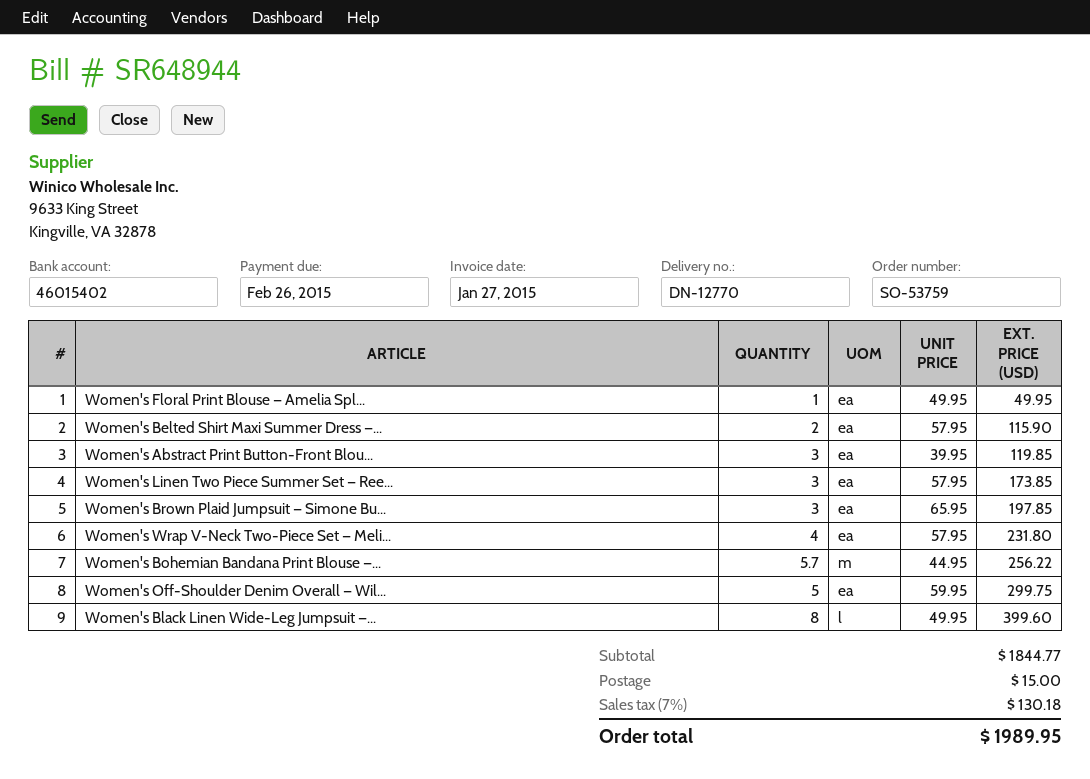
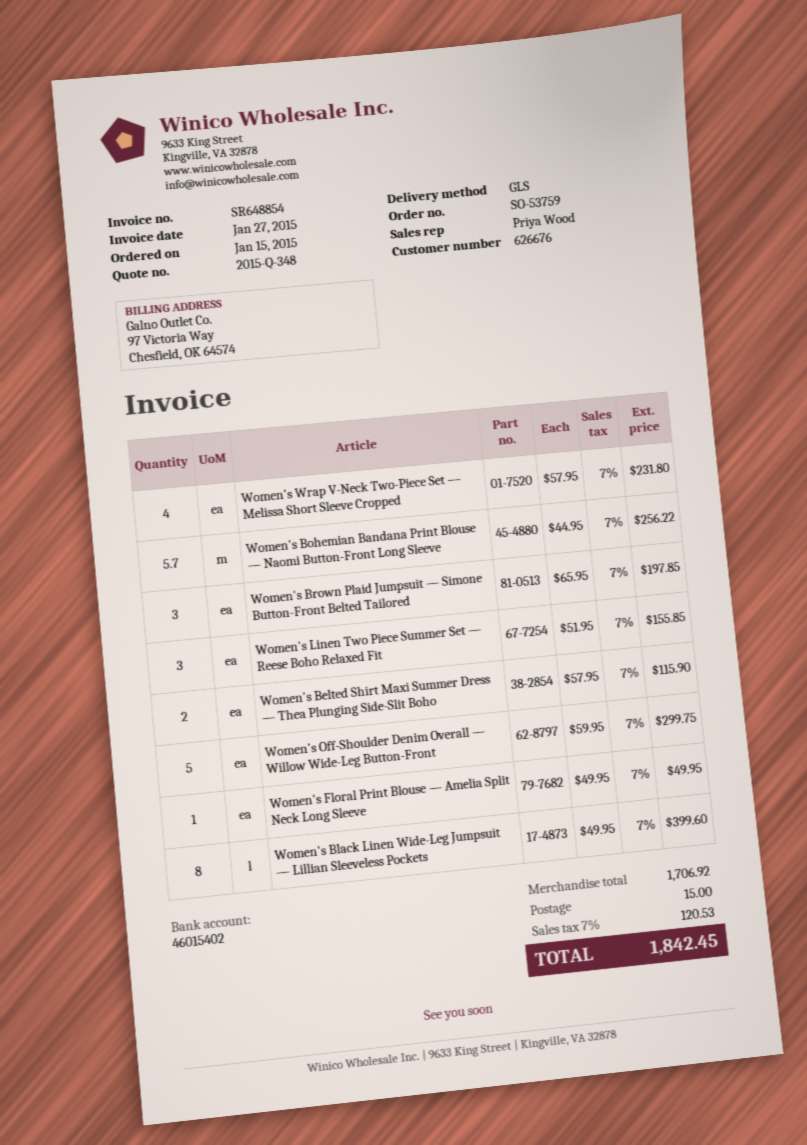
invoice number: SR648944 -> SR648854
Women's Abstract Print Button-Front Blou...: 3 x 39.95 = 119.85 -> none
Women's Linen Two Piece Summer Set — Ree...: 3 x 57.95 = 173.85 -> 3 x 51.95 = 155.85
subtotal: 1844.77 -> 1706.92
tax: 7% = 130.18 -> 7% = 120.53
total: 1989.95 -> 1842.45

